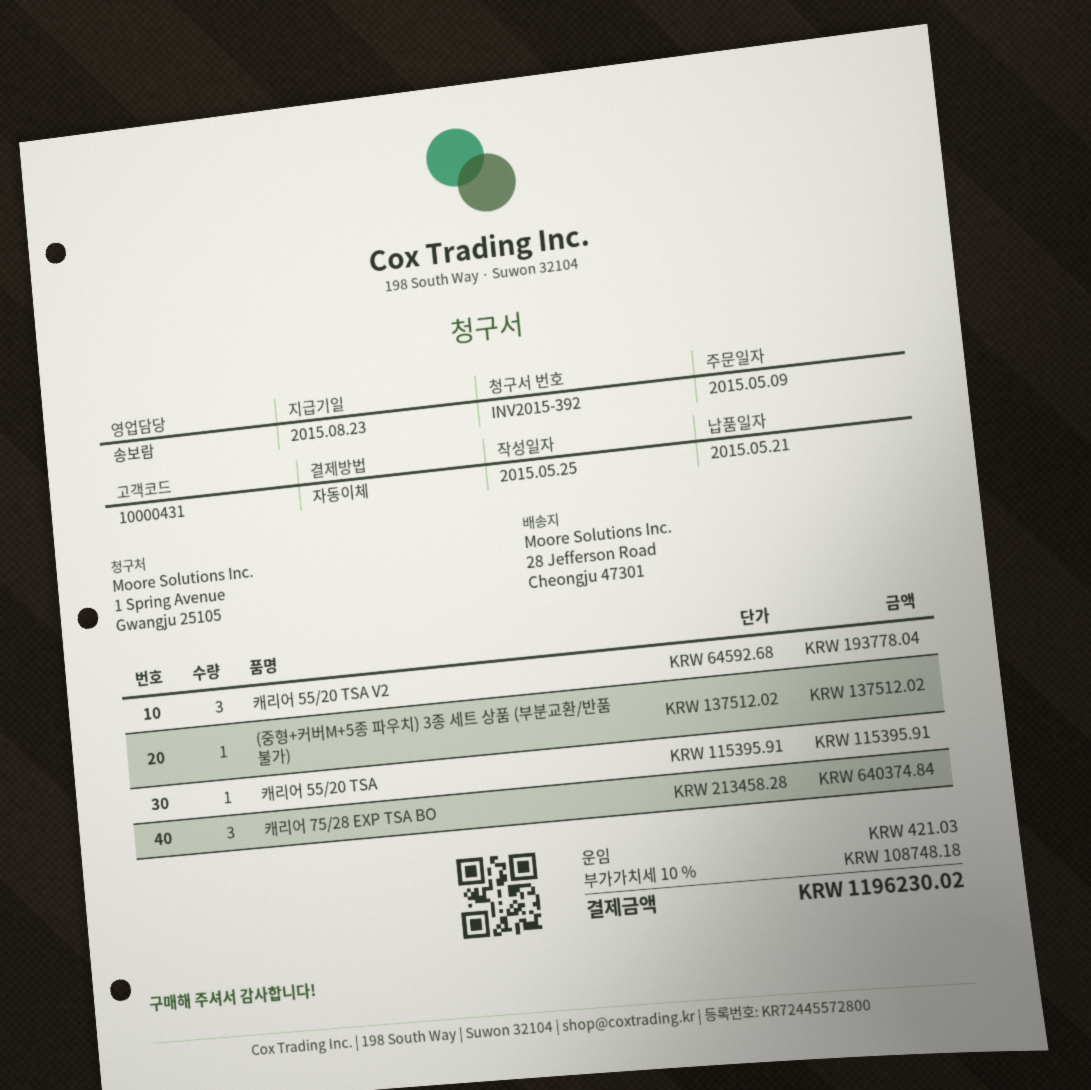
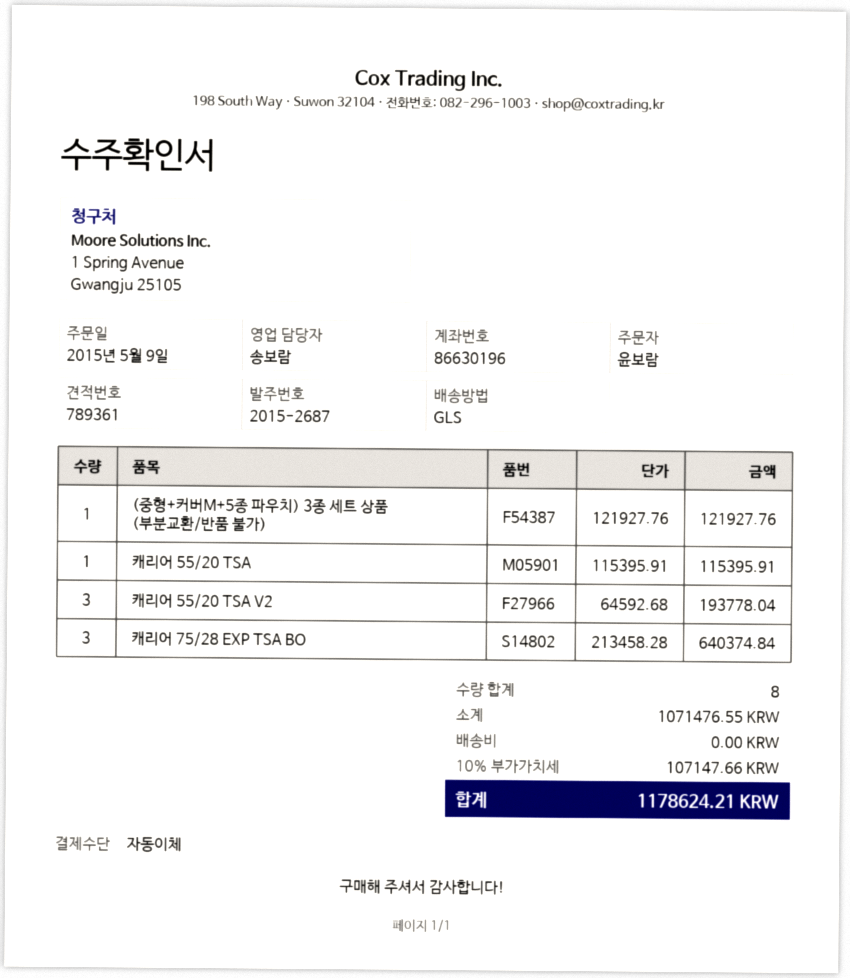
(중형+커버M+5종 파우치) 3종 세트 상품 (부분교환/반품 불가): 1 x 137512.02 = 137512.02 -> 1 x 121927.76 = 121927.76
shipping: 421.03 -> 0.00
tax: 10% = 108748.18 -> 10% = 107147.66
total: 1196230.02 -> 1178624.21

